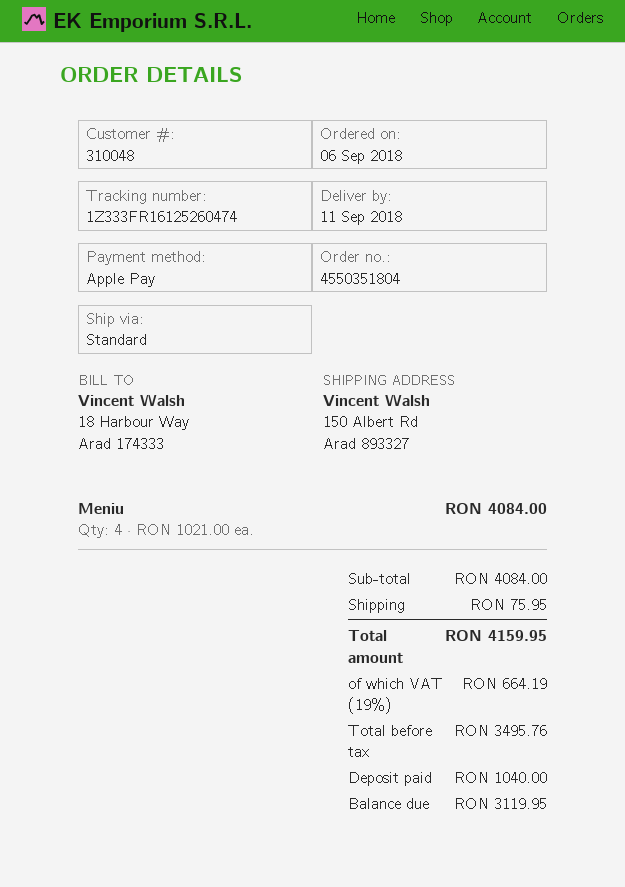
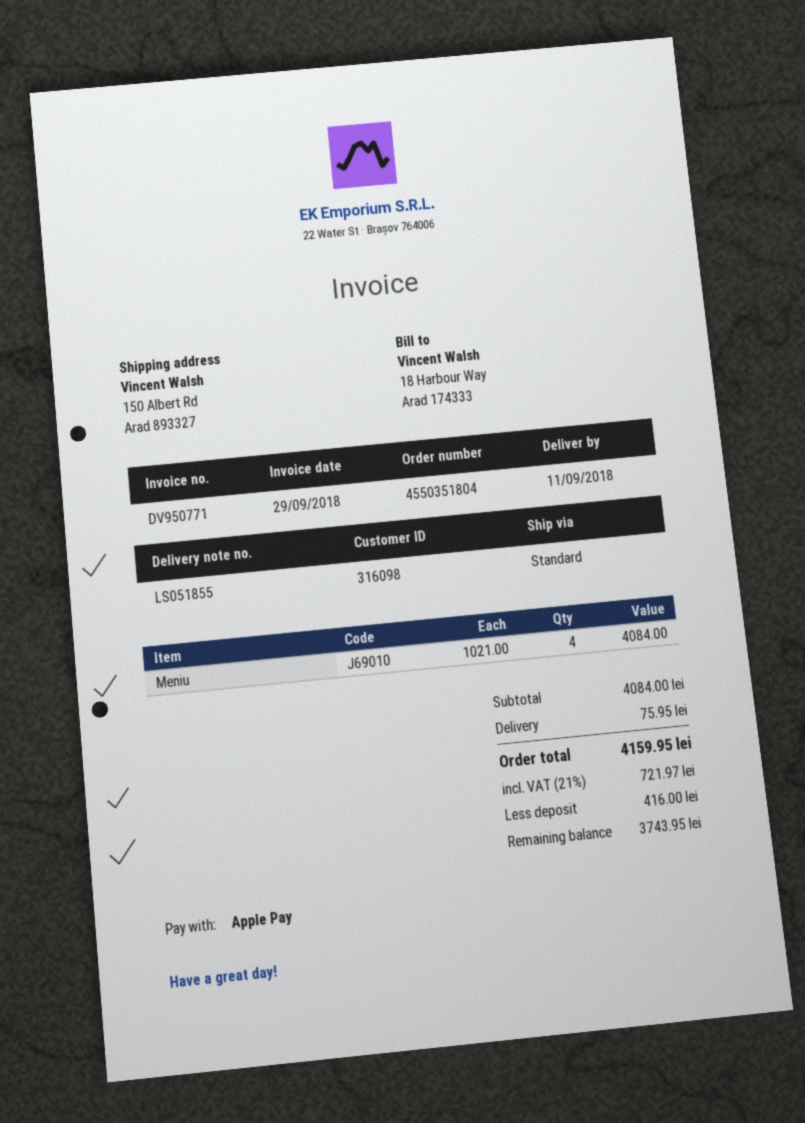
customer number: 310048 -> 316098
tax: 19% = 664.19 -> 21% = 721.97
deposit: 1040.00 -> 416.00
balance: 3119.95 -> 3743.95

